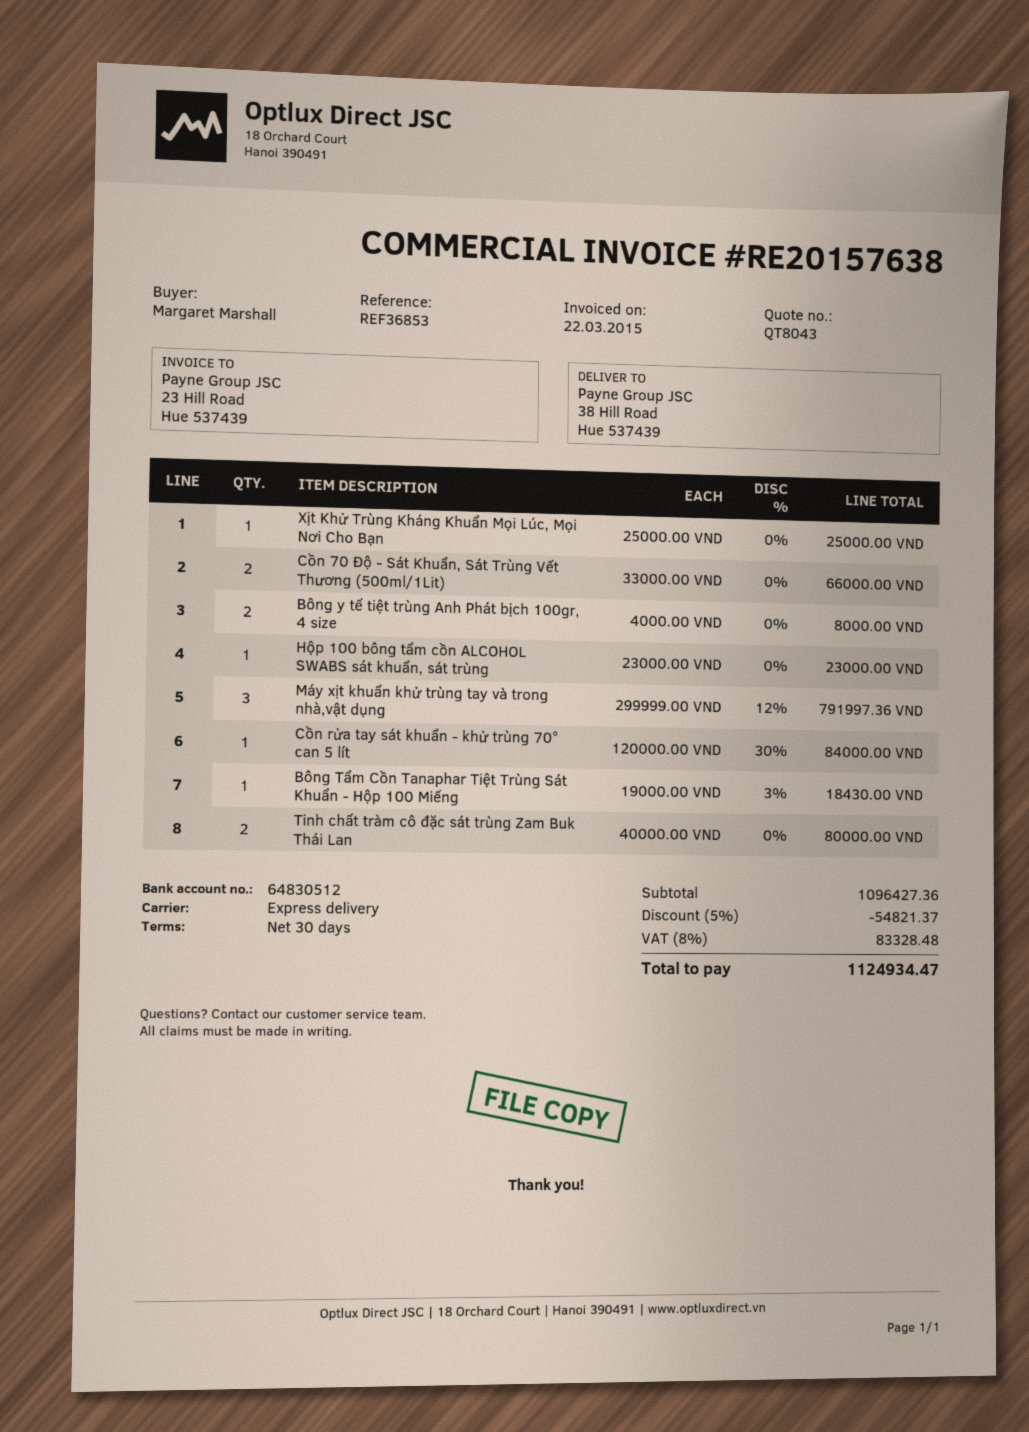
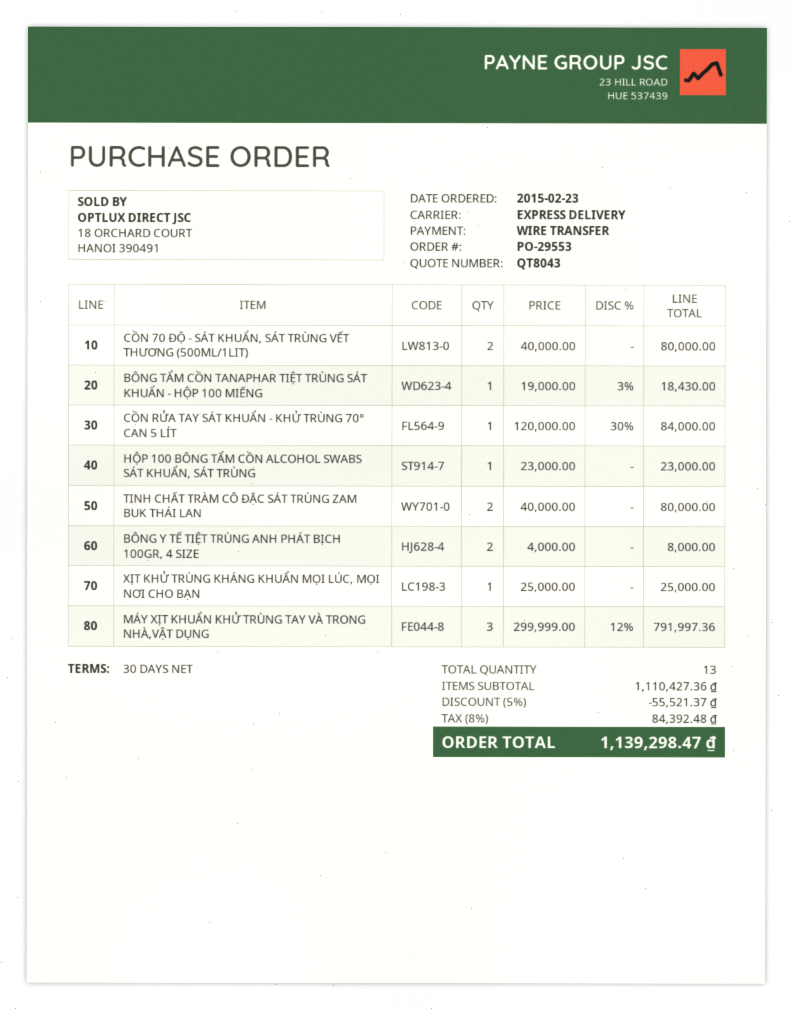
Cồn 70 Độ - Sát Khuẩn, Sát Trùng Vết Thương (500ml/1Lit): 2 x 33000.00 = 66000.00 -> 2 x 40000.00 = 80000.00
subtotal: 1096427.36 -> 1110427.36
discount: 5% = 54821.37 -> 5% = 55521.37
tax: 8% = 83328.48 -> 8% = 84392.48
total: 1124934.47 -> 1139298.47

